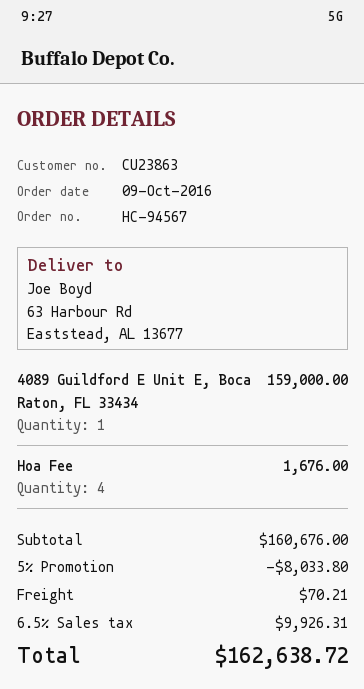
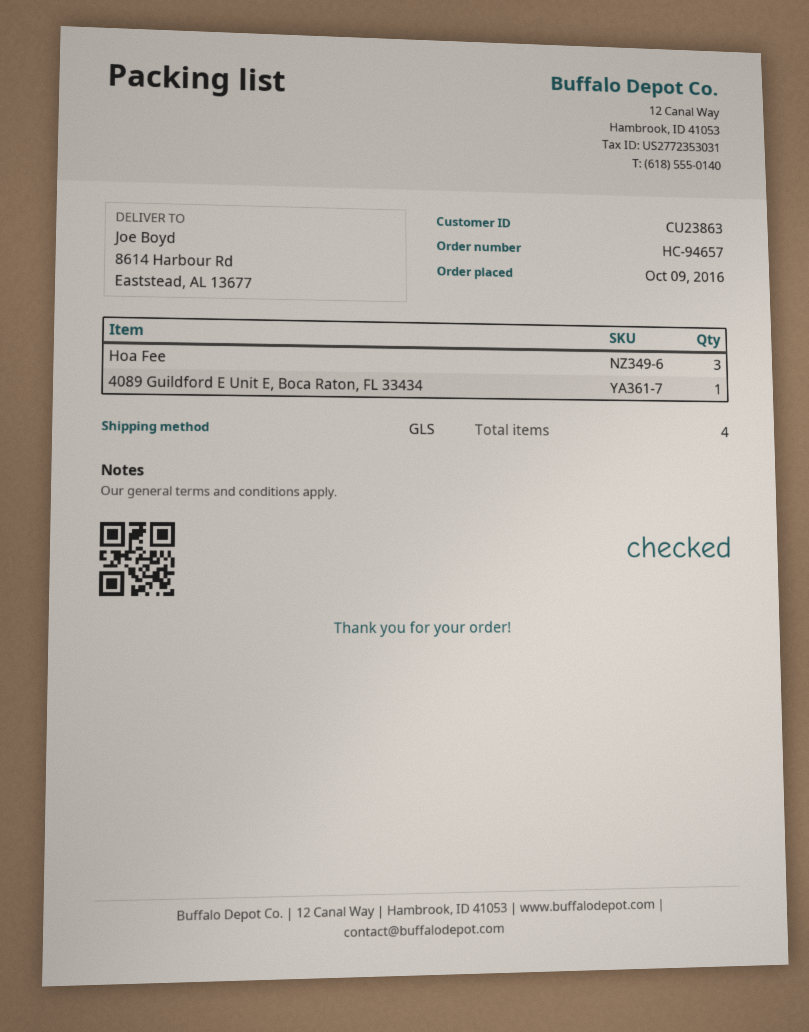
order number: HC-94567 -> HC-94657
ship to: 63 Harbour Rd, Eaststead, AL 13677 -> 8614 Harbour Rd, Eaststead, AL 13677
Hoa Fee: 4 -> 3

